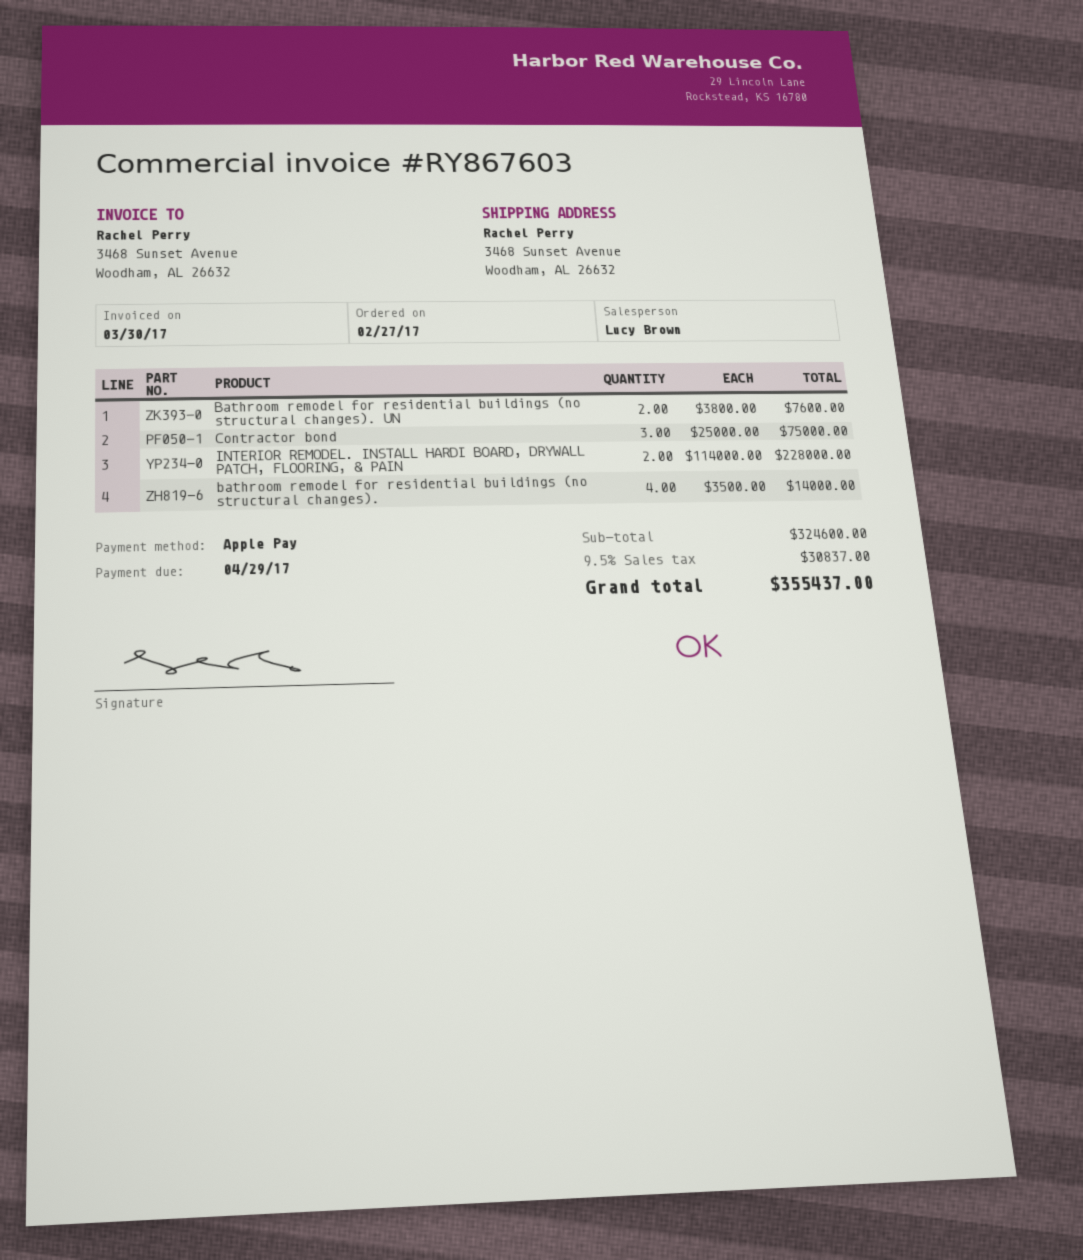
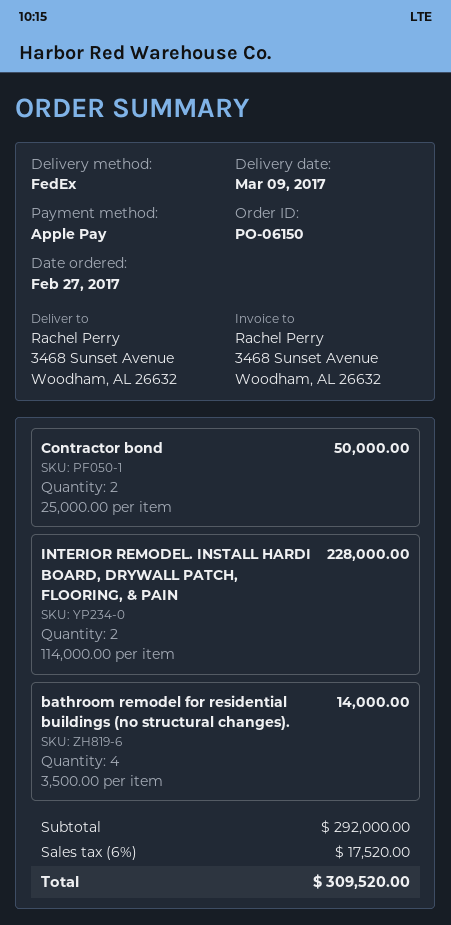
Bathroom remodel for residential buildings (no structural changes). UN: 2 x 3800.00 = 7600.00 -> none
Contractor bond: 3 x 25000.00 = 75000.00 -> 2 x 25000.00 = 50000.00
subtotal: 324600.00 -> 292000.00
tax: 9.5% = 30837.00 -> 6% = 17520.00
total: 355437.00 -> 309520.00

